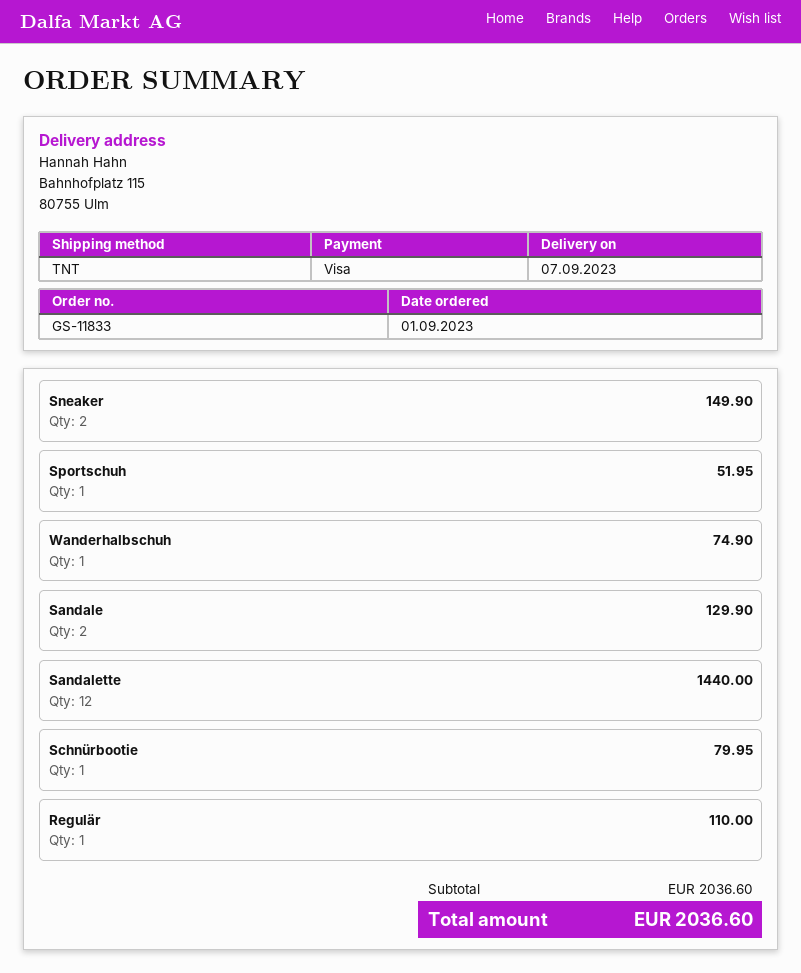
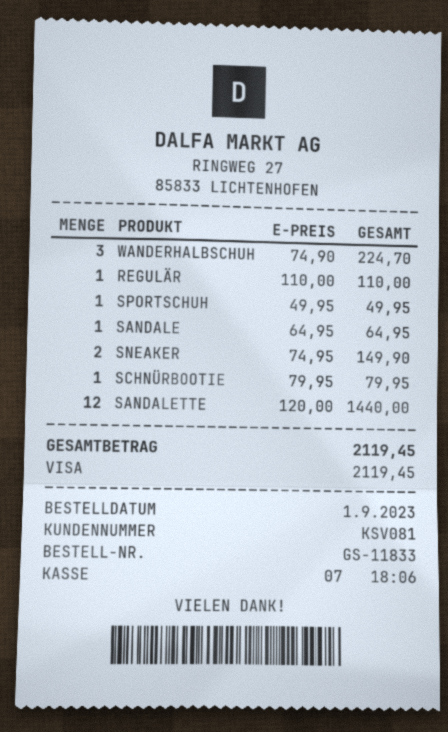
Sportschuh: 1 for 51.95 -> 1 for 49.95
Wanderhalbschuh: 1 for 74.90 -> 3 for 224.70
Sandale: 2 for 129.90 -> 1 for 64.95
total: 2036.60 -> 2119.45

